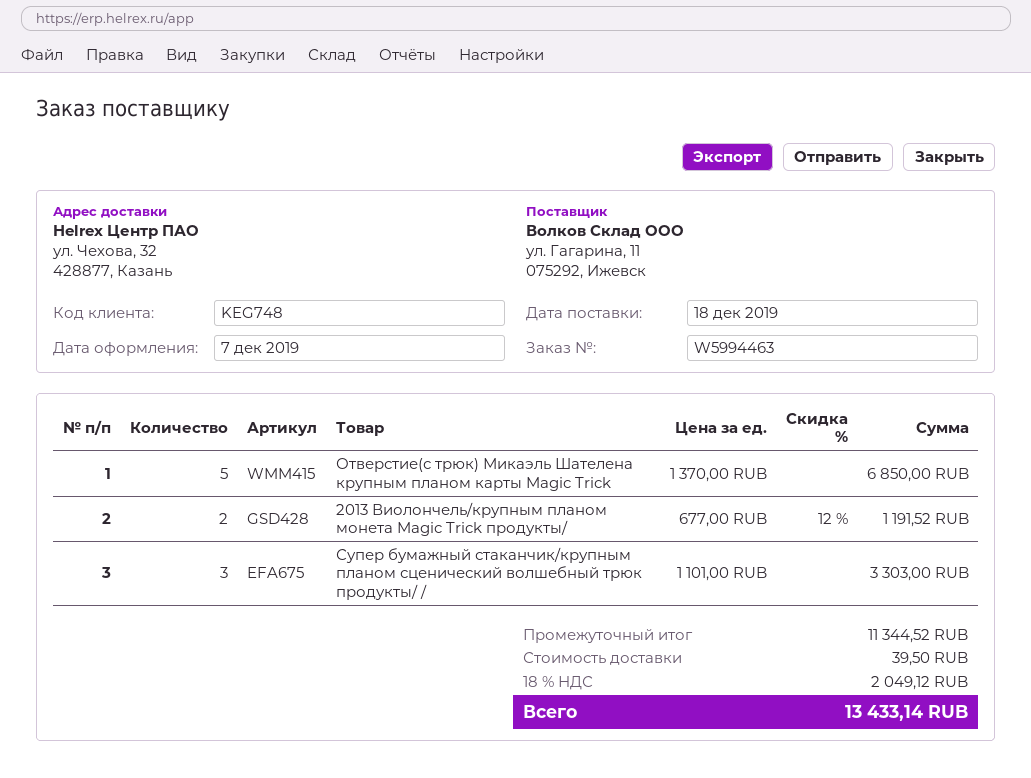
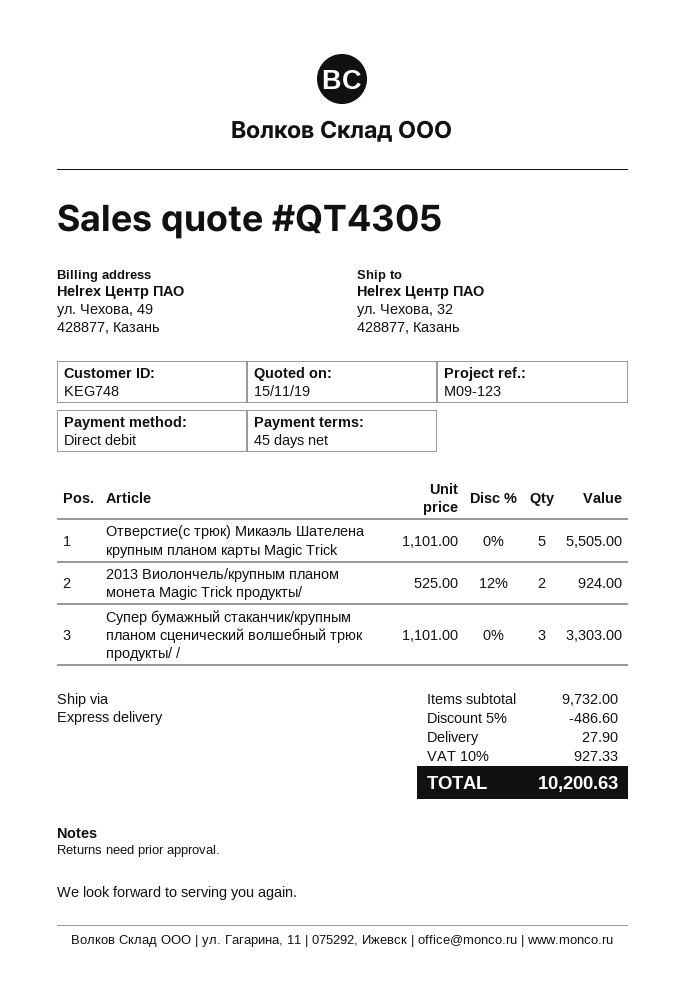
Отверстие(с трюк) Микаэль Шателена крупным планом карты Magic Trick: 5 x 1370.00 = 6850.00 -> 5 x 1101.00 = 5505.00
2013 Виолончель/крупным планом монета Magic Trick продукты/: 2 x 677.00 - 12% = 1191.52 -> 2 x 525.00 - 12% = 924.00
subtotal: 11344.52 -> 9732.00
discount: none -> 5% = 486.60
shipping: 39.50 -> 27.90
tax: 18% = 2049.12 -> 10% = 927.33
total: 13433.14 -> 10200.63

